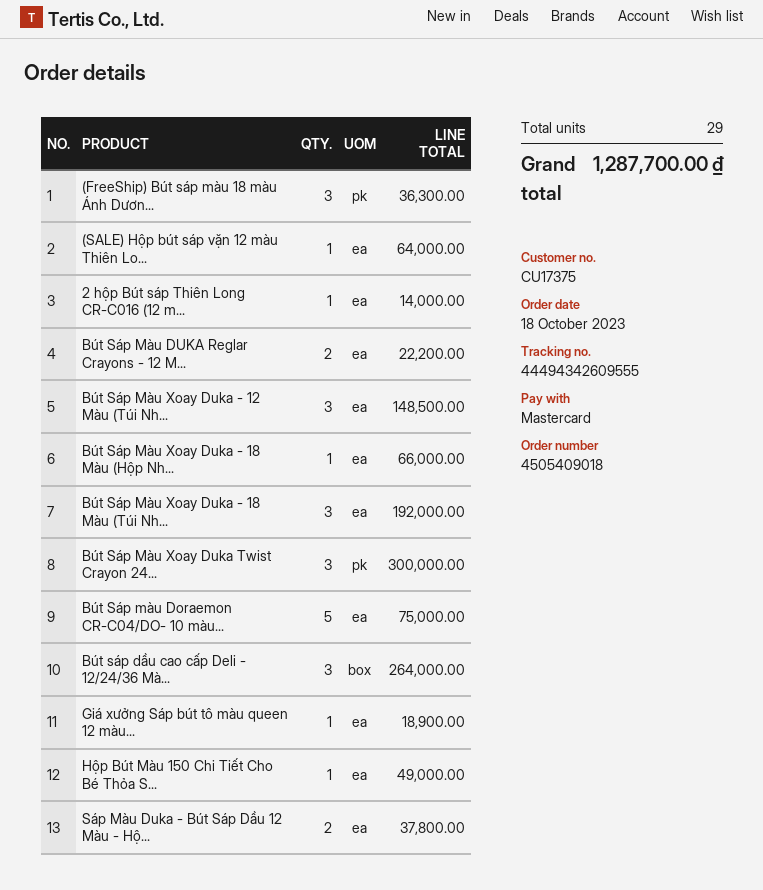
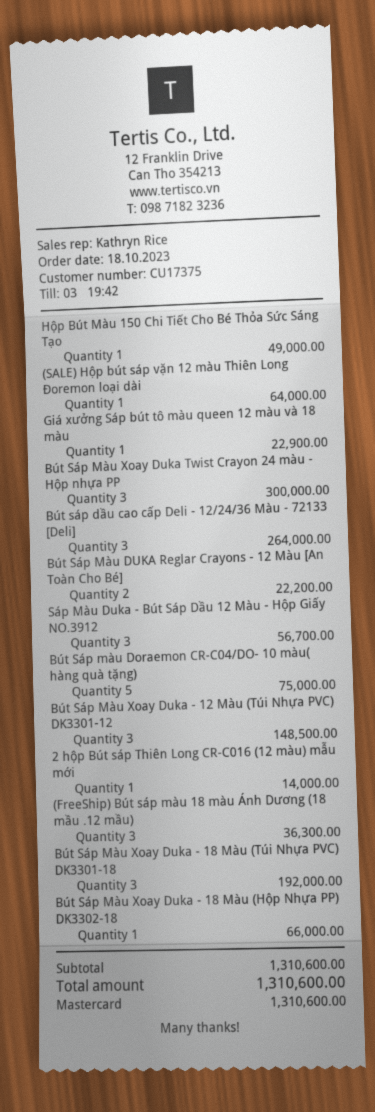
Giá xưởng Sáp bút tô màu queen 12 màu...: 1 for 18900.00 -> 1 for 22900.00
Sáp Màu Duka - Bút Sáp Dầu 12 Màu - Hộ...: 2 for 37800.00 -> 3 for 56700.00
total: 1287700.00 -> 1310600.00

